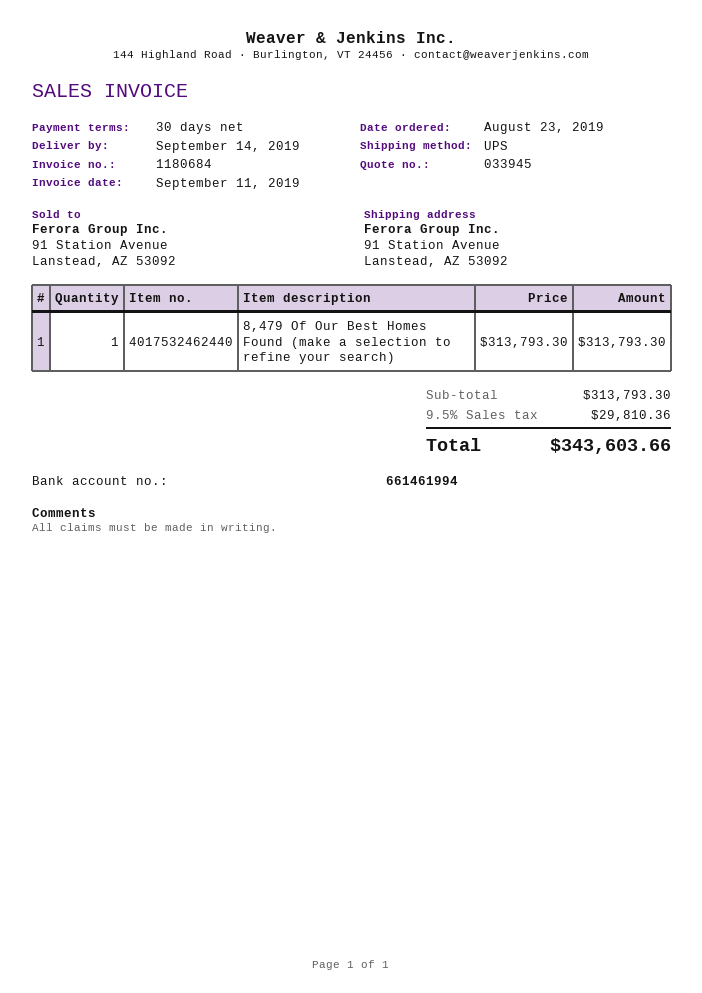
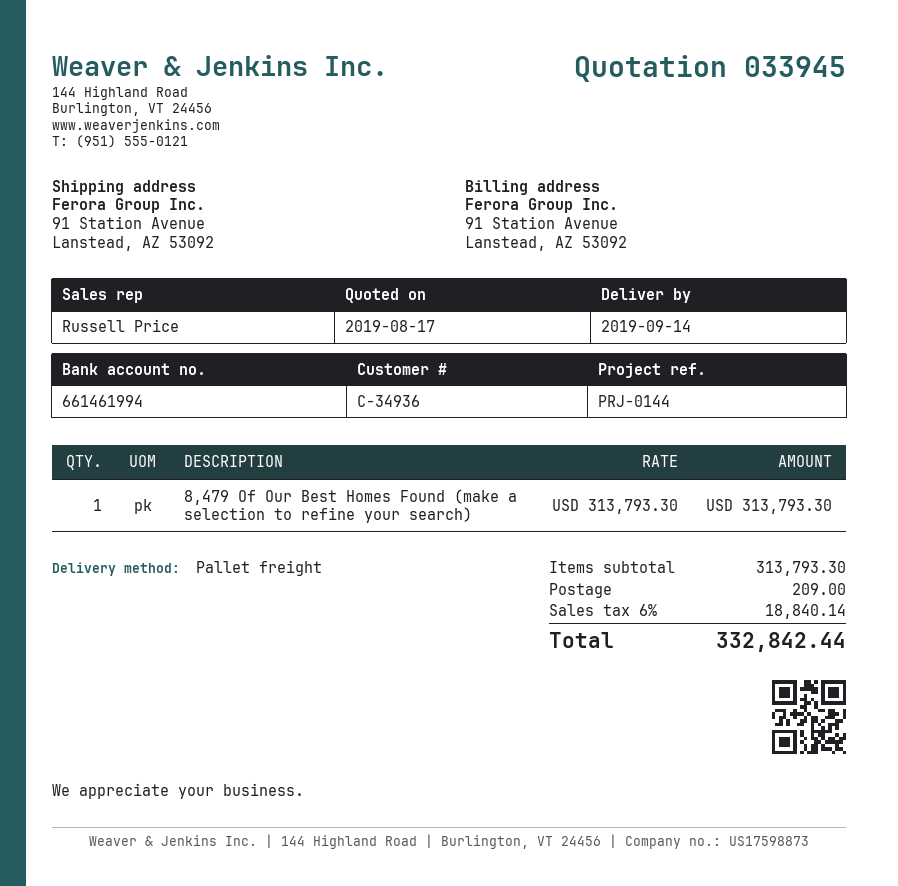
shipping method: UPS -> pallet freight
shipping: none -> 209.00
tax: 9.5% = 29810.36 -> 6% = 18840.14
total: 343603.66 -> 332842.44

